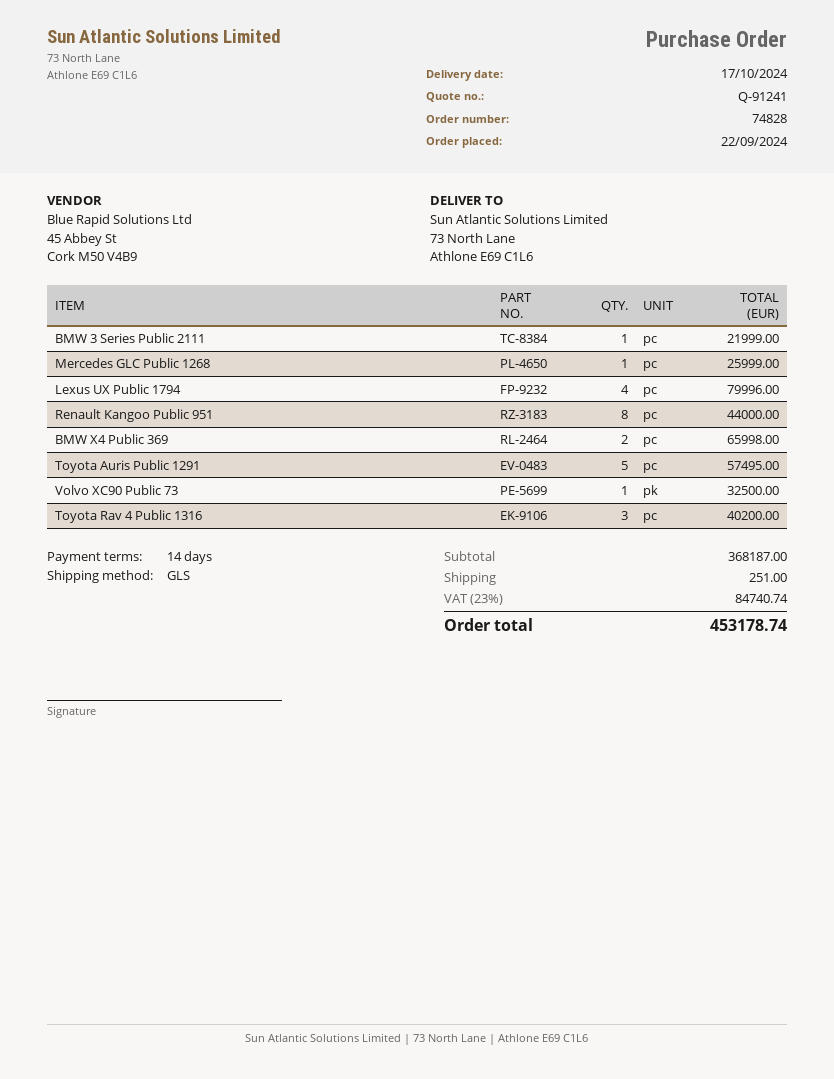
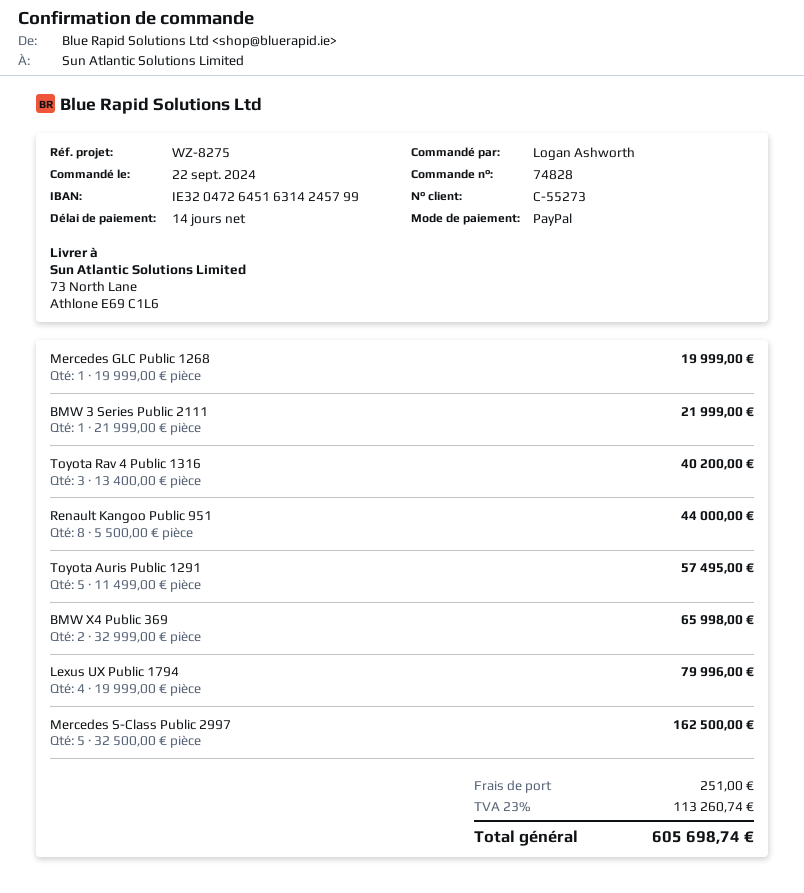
Mercedes GLC Public 1268: 1 for 25999.00 -> 1 for 19999.00
Volvo XC90 Public 73: 1 for 32500.00 -> none
Mercedes S-Class Public 2997: none -> 5 for 162500.00
tax: 23% = 84740.74 -> 23% = 113260.74
total: 453178.74 -> 605698.74

